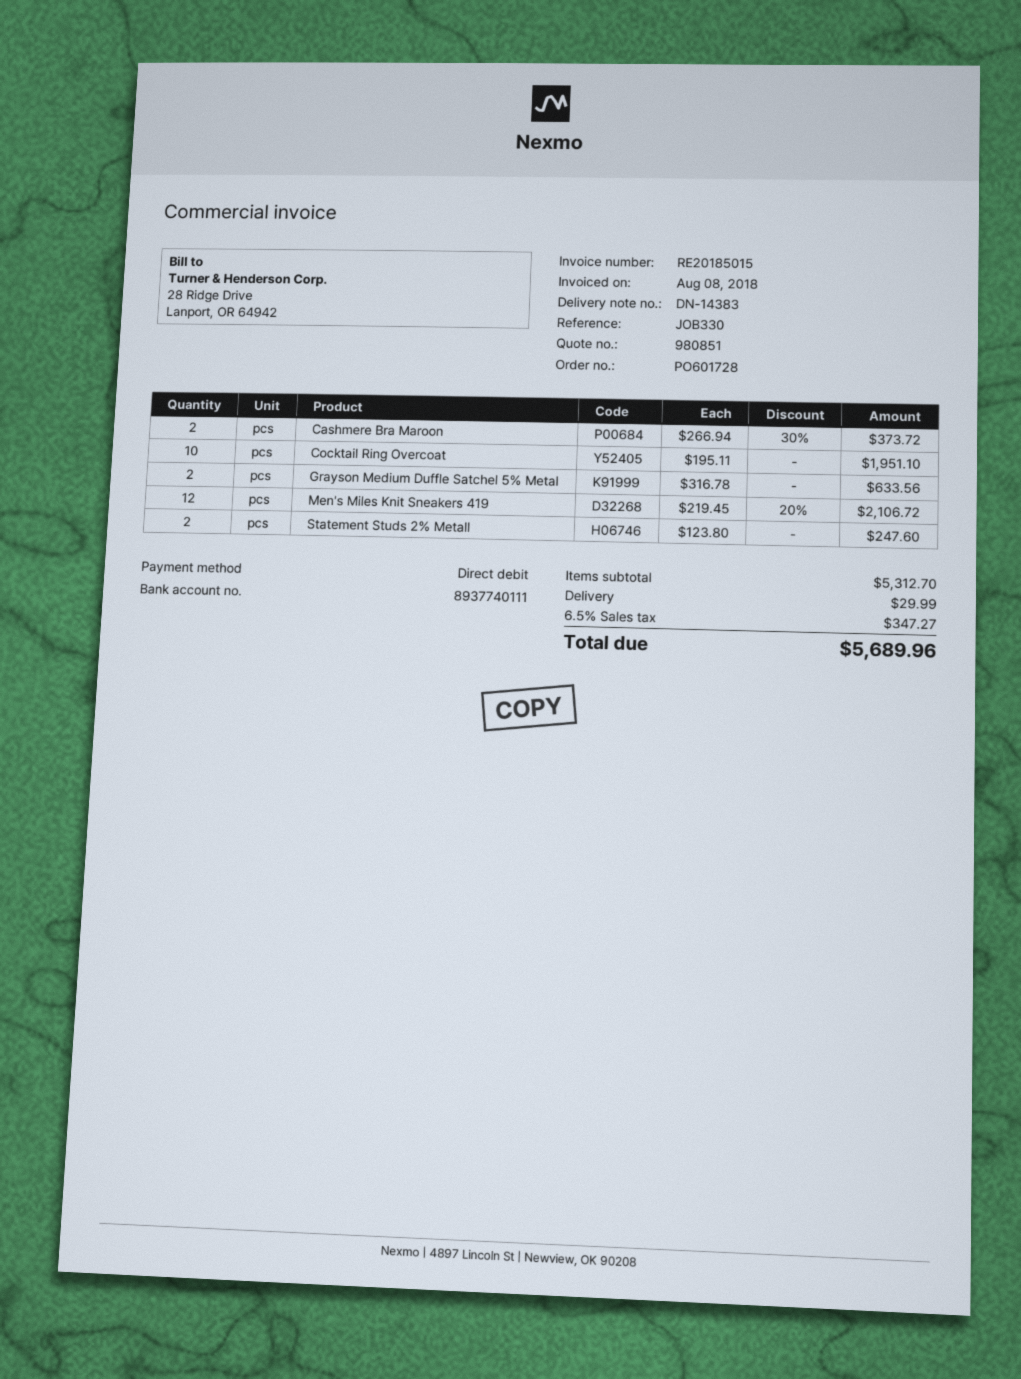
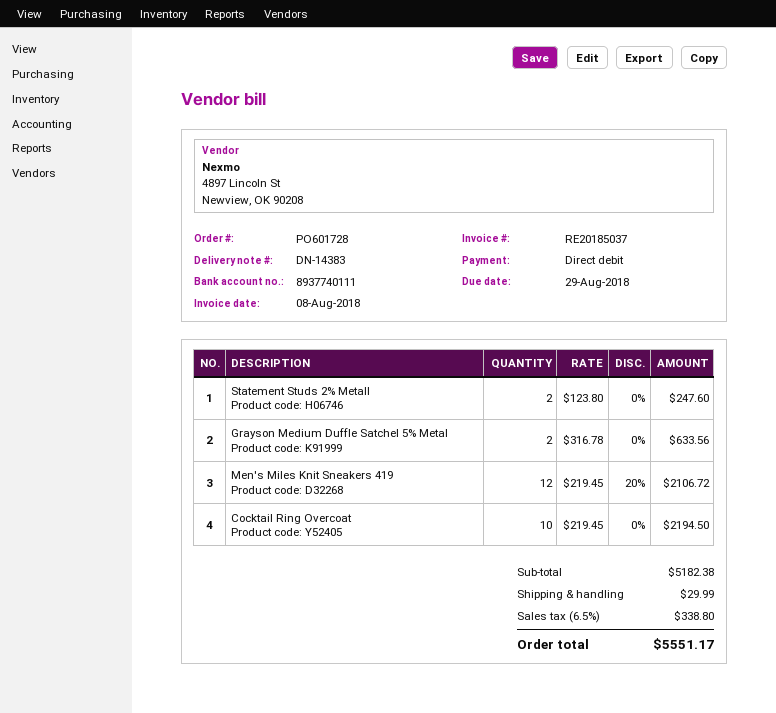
invoice number: RE20185015 -> RE20185037
Cashmere Bra Maroon: 2 x 266.94 - 30% = 373.72 -> none
Cocktail Ring Overcoat: 10 x 195.11 = 1951.10 -> 10 x 219.45 = 2194.50
subtotal: 5312.70 -> 5182.38
tax: 6.5% = 347.27 -> 6.5% = 338.80
total: 5689.96 -> 5551.17

